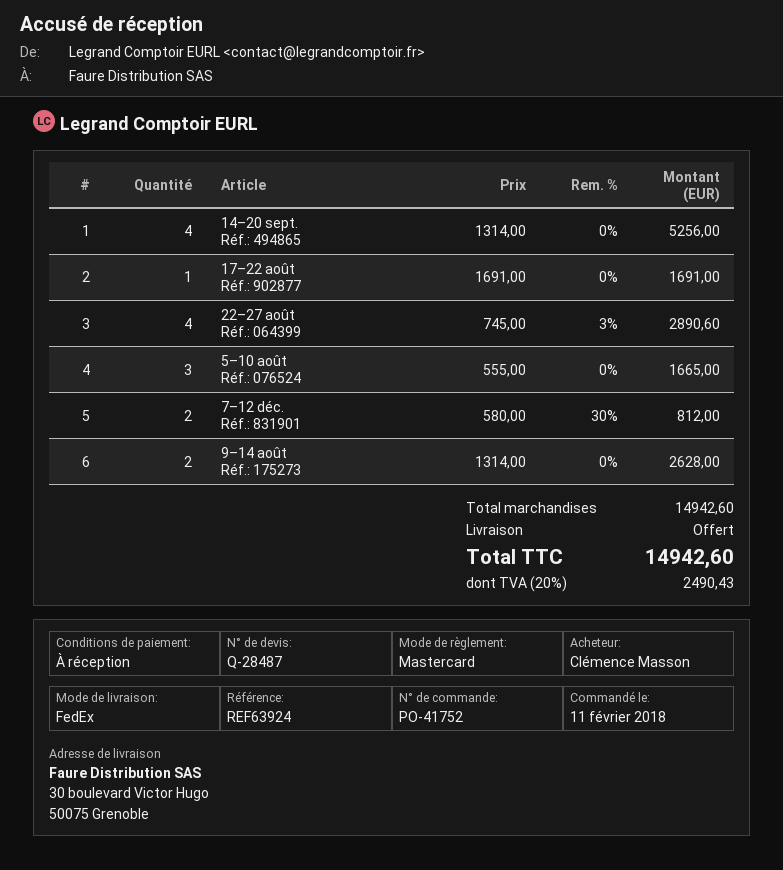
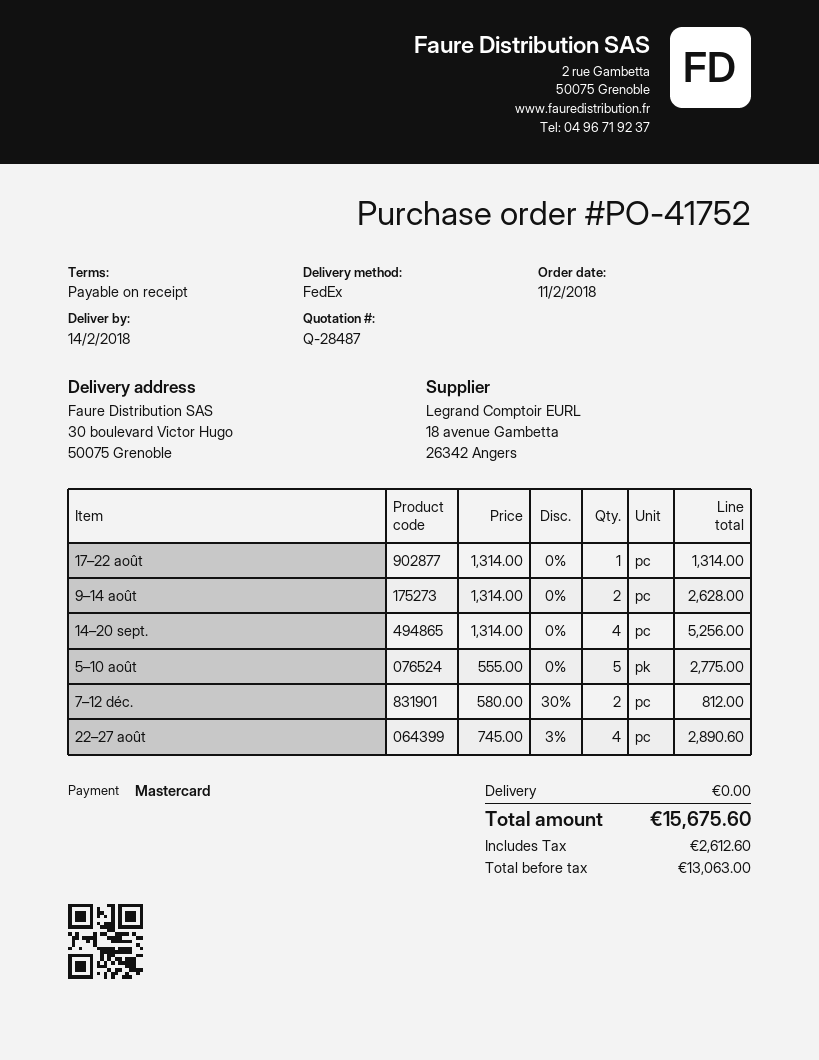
17–22 août: 1 x 1691.00 = 1691.00 -> 1 x 1314.00 = 1314.00
5–10 août: 3 x 555.00 = 1665.00 -> 5 x 555.00 = 2775.00
tax: 2490.43 -> 2612.60
total: 14942.60 -> 15675.60

